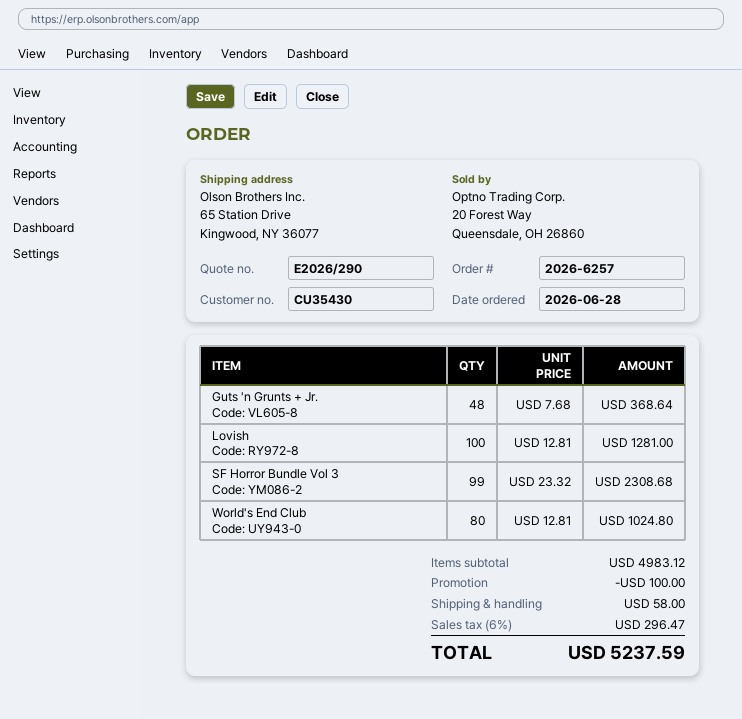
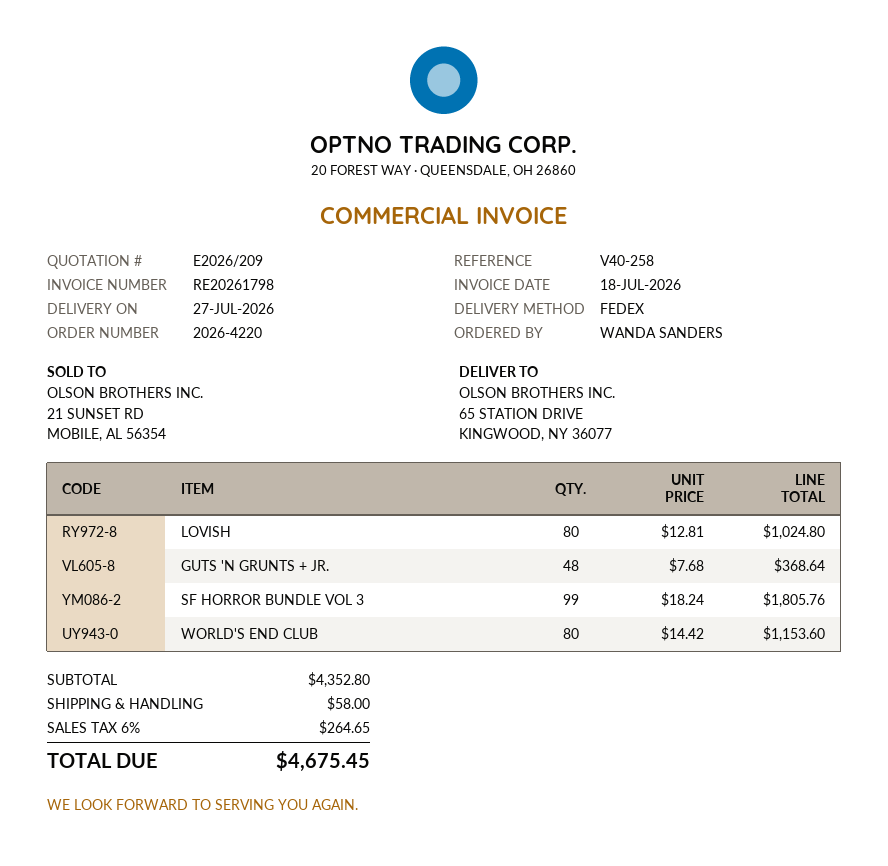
quote number: E2026/290 -> E2026/209
order number: 2026-6257 -> 2026-4220
Lovish: 100 x 12.81 = 1281.00 -> 80 x 12.81 = 1024.80
SF Horror Bundle Vol 3: 99 x 23.32 = 2308.68 -> 99 x 18.24 = 1805.76
World's End Club: 80 x 12.81 = 1024.80 -> 80 x 14.42 = 1153.60
subtotal: 4983.12 -> 4352.80
discount: 100.00 -> none
tax: 6% = 296.47 -> 6% = 264.65
total: 5237.59 -> 4675.45

